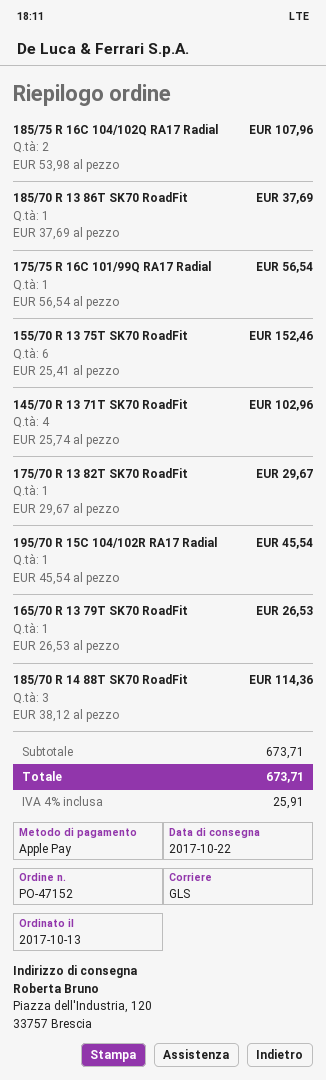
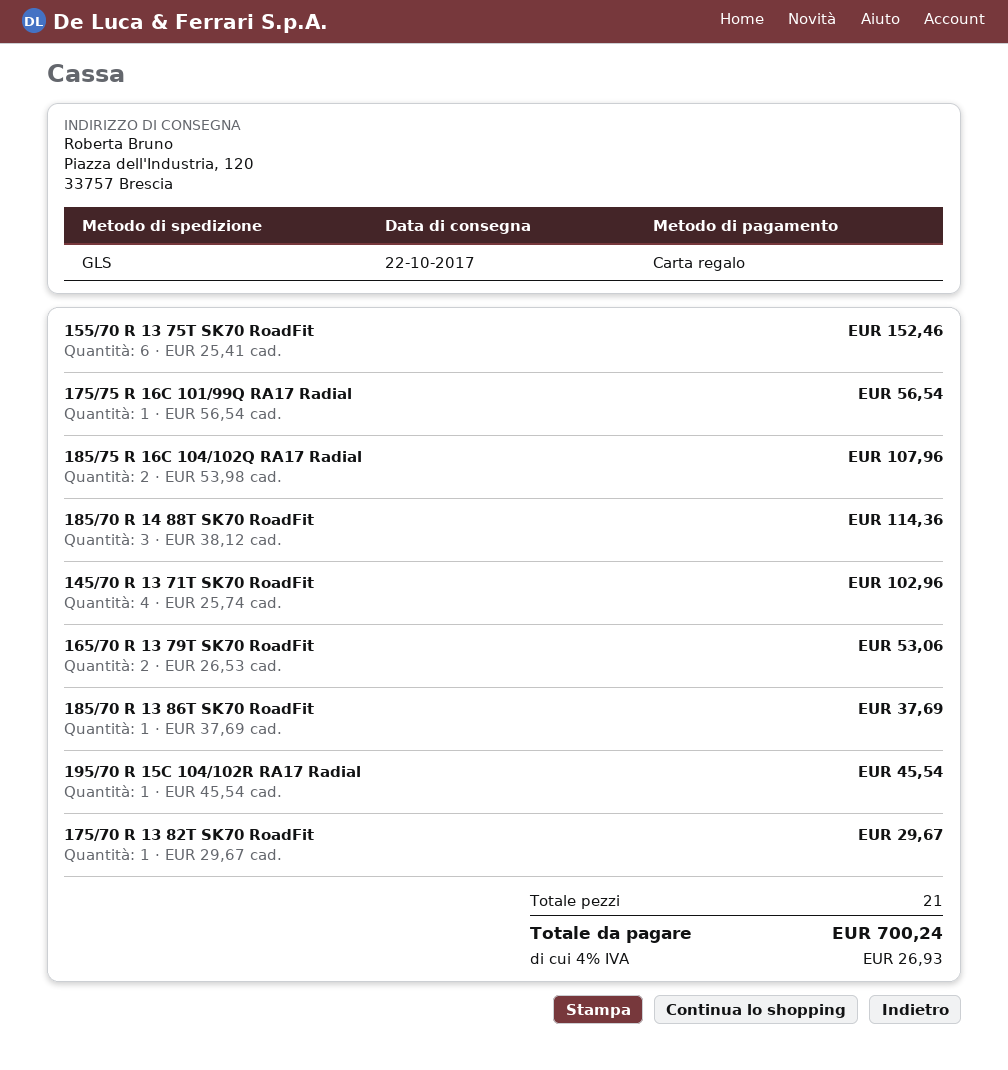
payment method: Apple Pay -> gift card
165/70 R 13 79T SK70 RoadFit: 1 x 26.53 = 26.53 -> 2 x 26.53 = 53.06
tax: 4% = 25.91 -> 4% = 26.93
total: 673.71 -> 700.24

